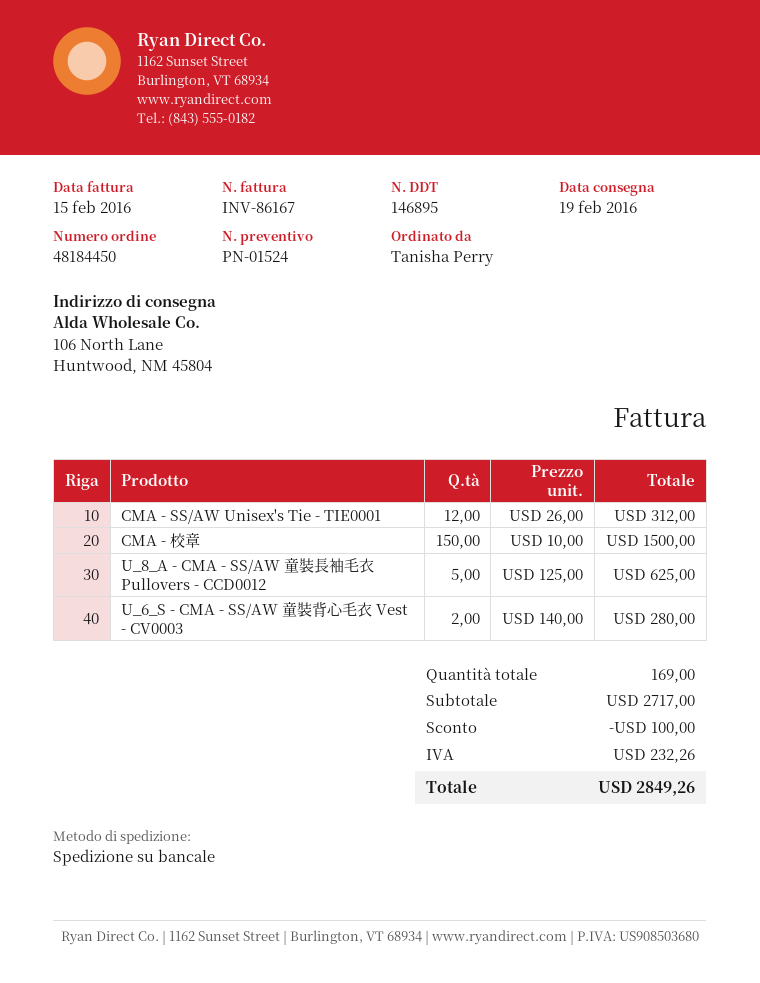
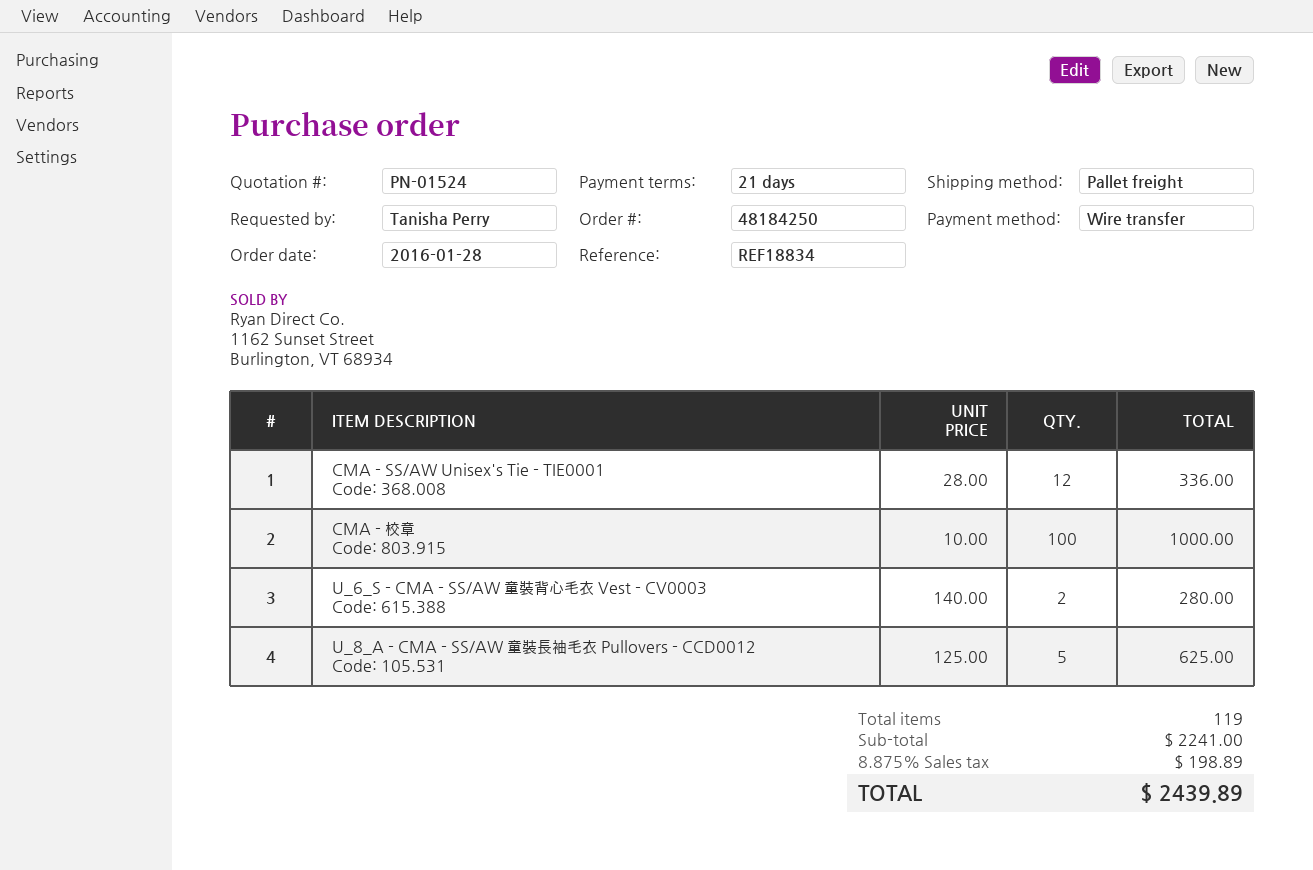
order number: 48184450 -> 48184250
CMA - SS/AW Unisex's Tie - TIE0001: 12 x 26.00 = 312.00 -> 12 x 28.00 = 336.00
CMA - 校章: 150 x 10.00 = 1500.00 -> 100 x 10.00 = 1000.00
total quantity: 169 -> 119
subtotal: 2717.00 -> 2241.00
discount: 100.00 -> none
tax: 232.26 -> 198.89
total: 2849.26 -> 2439.89

